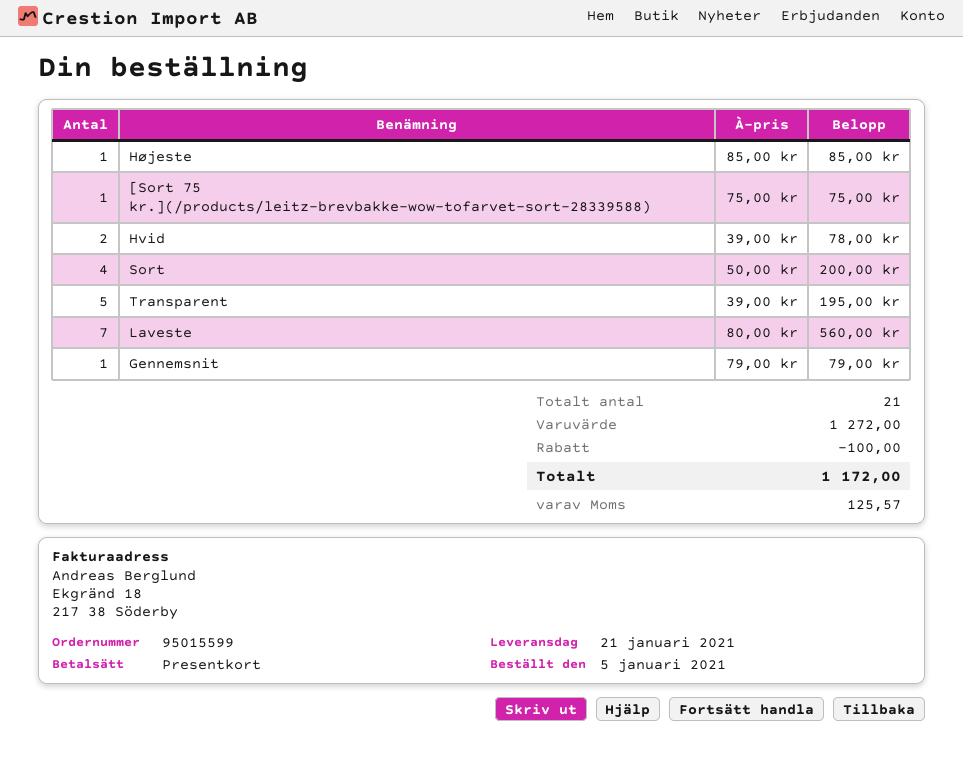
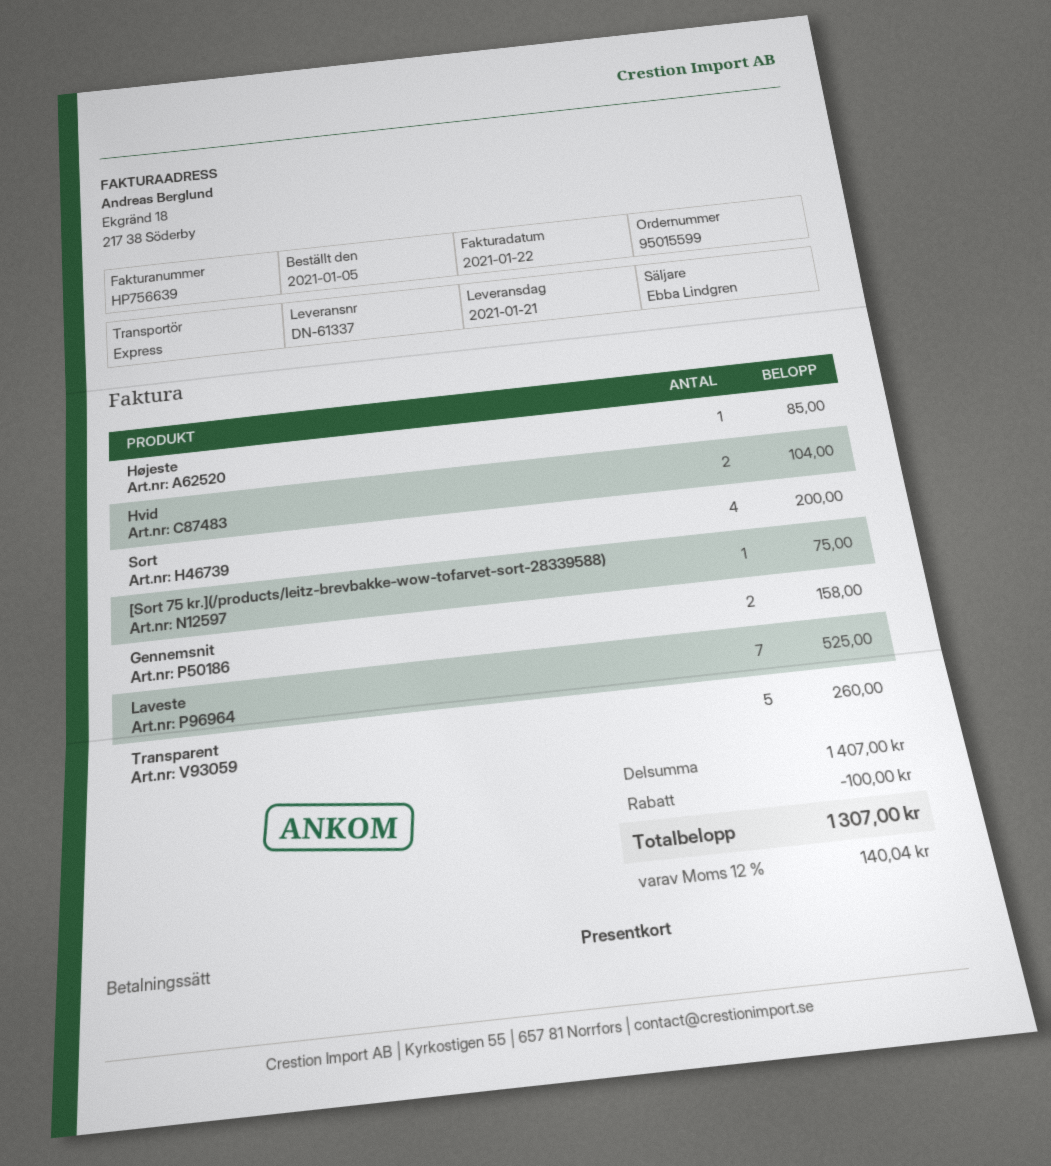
Hvid: 2 for 78.00 -> 2 for 104.00
Transparent: 5 for 195.00 -> 5 for 260.00
Laveste: 7 for 560.00 -> 7 for 525.00
Gennemsnit: 1 for 79.00 -> 2 for 158.00
subtotal: 1272.00 -> 1407.00
tax: 125.57 -> 140.04
total: 1172.00 -> 1307.00

